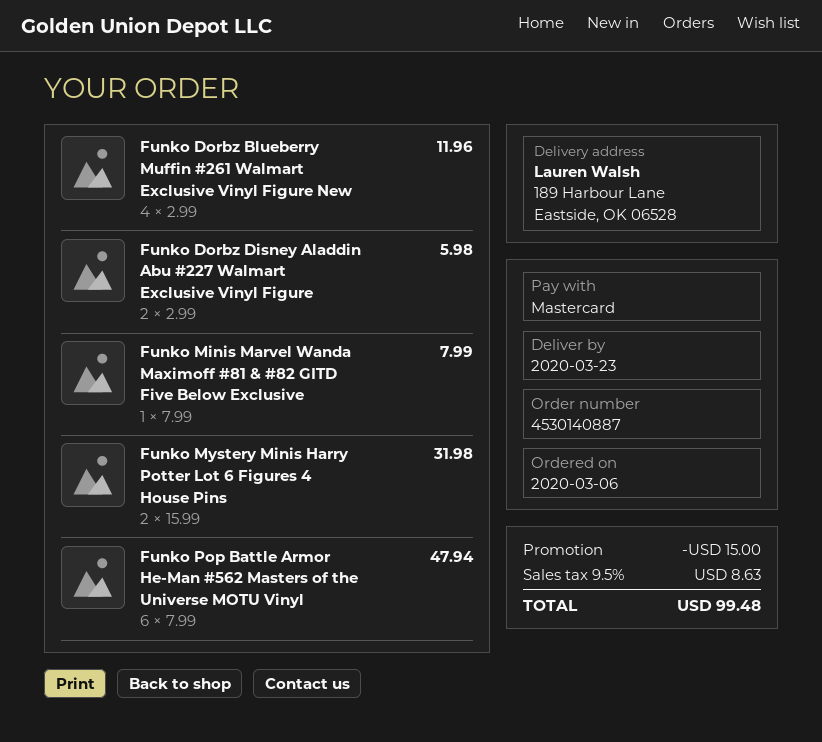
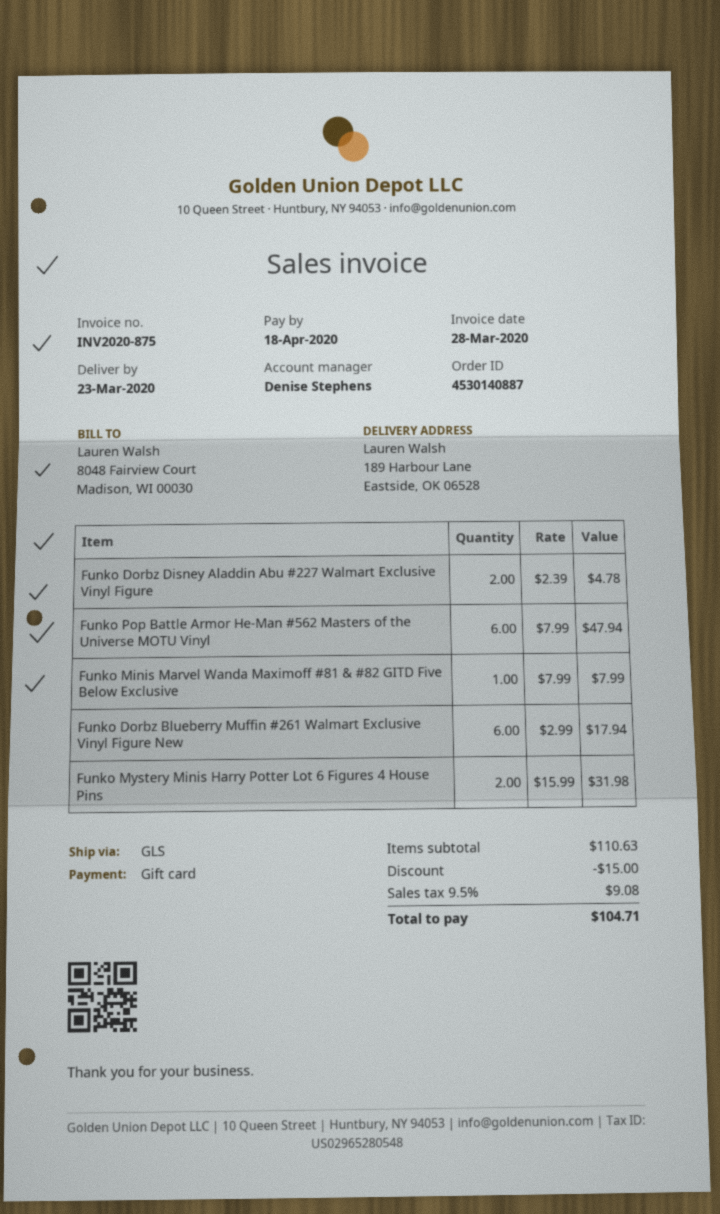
payment method: Mastercard -> gift card
Funko Dorbz Blueberry Muffin #261 Walmart Exclusive Vinyl Figure New: 4 x 2.99 = 11.96 -> 6 x 2.99 = 17.94
Funko Dorbz Disney Aladdin Abu #227 Walmart Exclusive Vinyl Figure: 2 x 2.99 = 5.98 -> 2 x 2.39 = 4.78
tax: 9.5% = 8.63 -> 9.5% = 9.08
total: 99.48 -> 104.71

